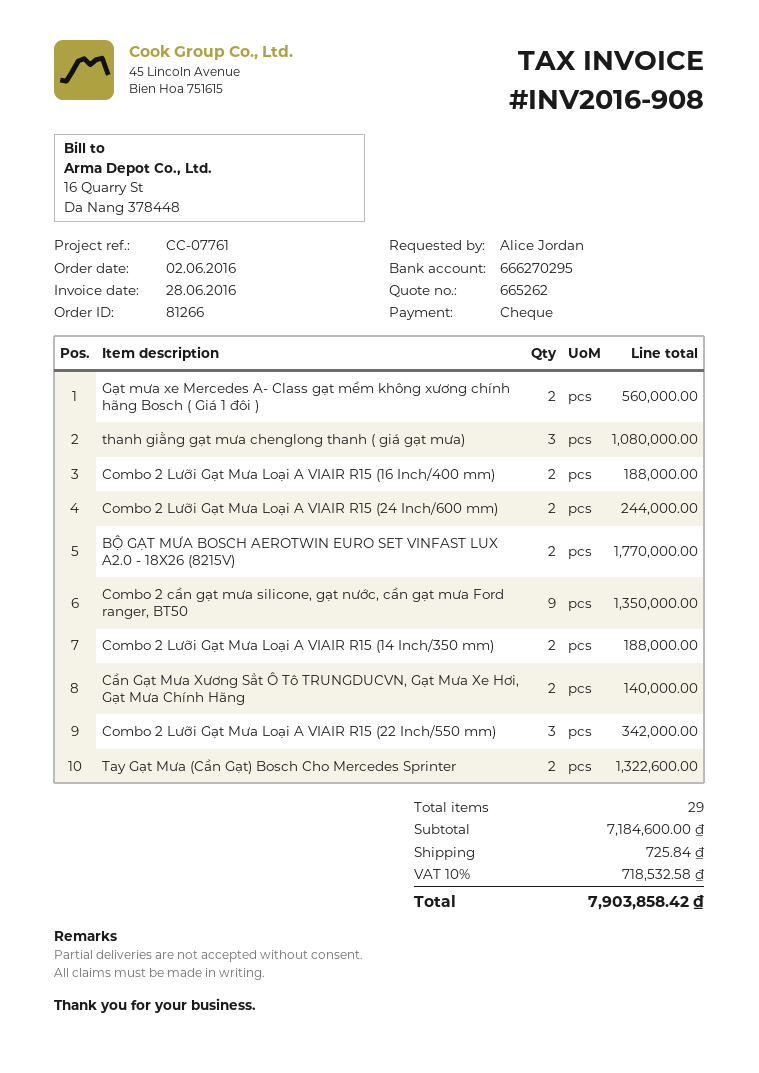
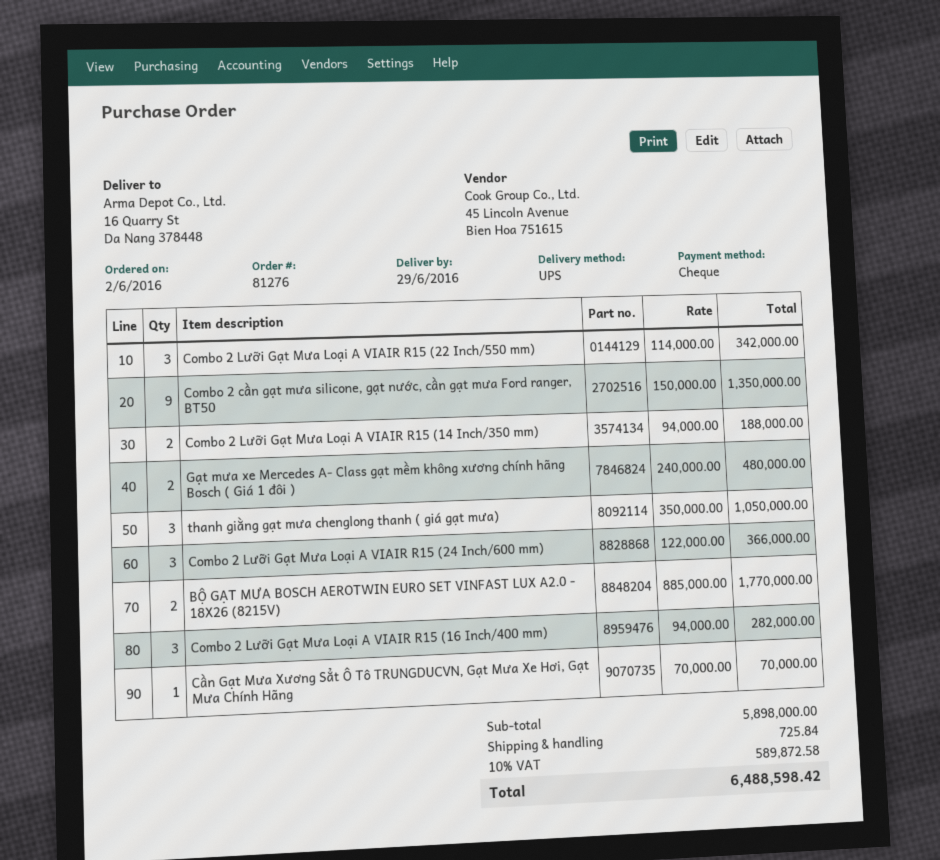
order number: 81266 -> 81276
Gạt mưa xe Mercedes A- Class gạt mềm không xương chính hãng Bosch ( Giá 1 đôi ): 2 for 560000.00 -> 2 for 480000.00
thanh giằng gạt mưa chenglong thanh ( giá gạt mưa): 3 for 1080000.00 -> 3 for 1050000.00
Combo 2 Lưỡi Gạt Mưa Loại A VIAIR R15 (16 Inch/400 mm): 2 for 188000.00 -> 3 for 282000.00
Combo 2 Lưỡi Gạt Mưa Loại A VIAIR R15 (24 Inch/600 mm): 2 for 244000.00 -> 3 for 366000.00
Cần Gạt Mưa Xương Sẳt Ô Tô TRUNGDUCVN, Gạt Mưa Xe Hơi, Gạt Mưa Chính Hãng: 2 for 140000.00 -> 1 for 70000.00
Tay Gạt Mưa (Cần Gạt) Bosch Cho Mercedes Sprinter: 2 for 1322600.00 -> none
subtotal: 7184600.00 -> 5898000.00
tax: 10% = 718532.58 -> 10% = 589872.58
total: 7903858.42 -> 6488598.42

